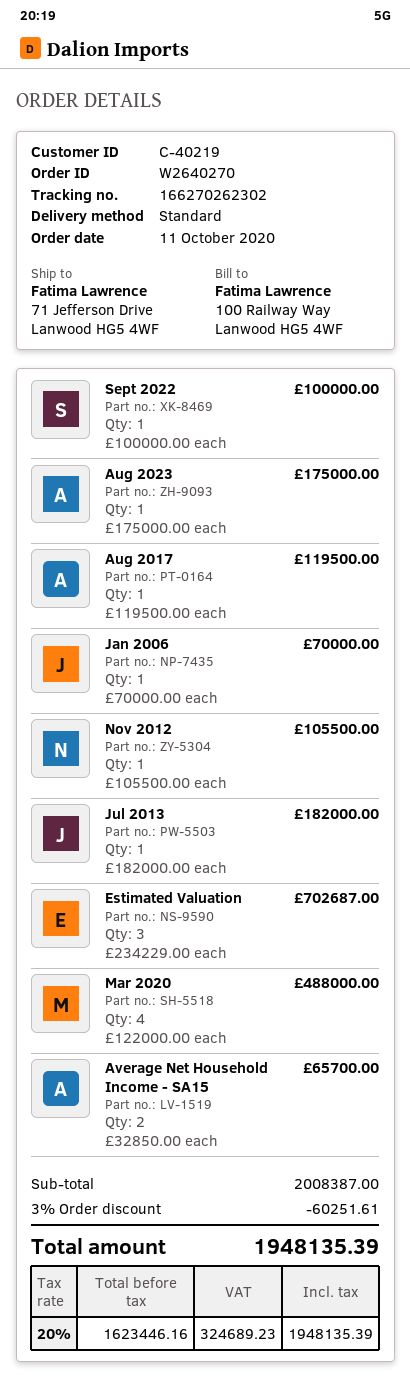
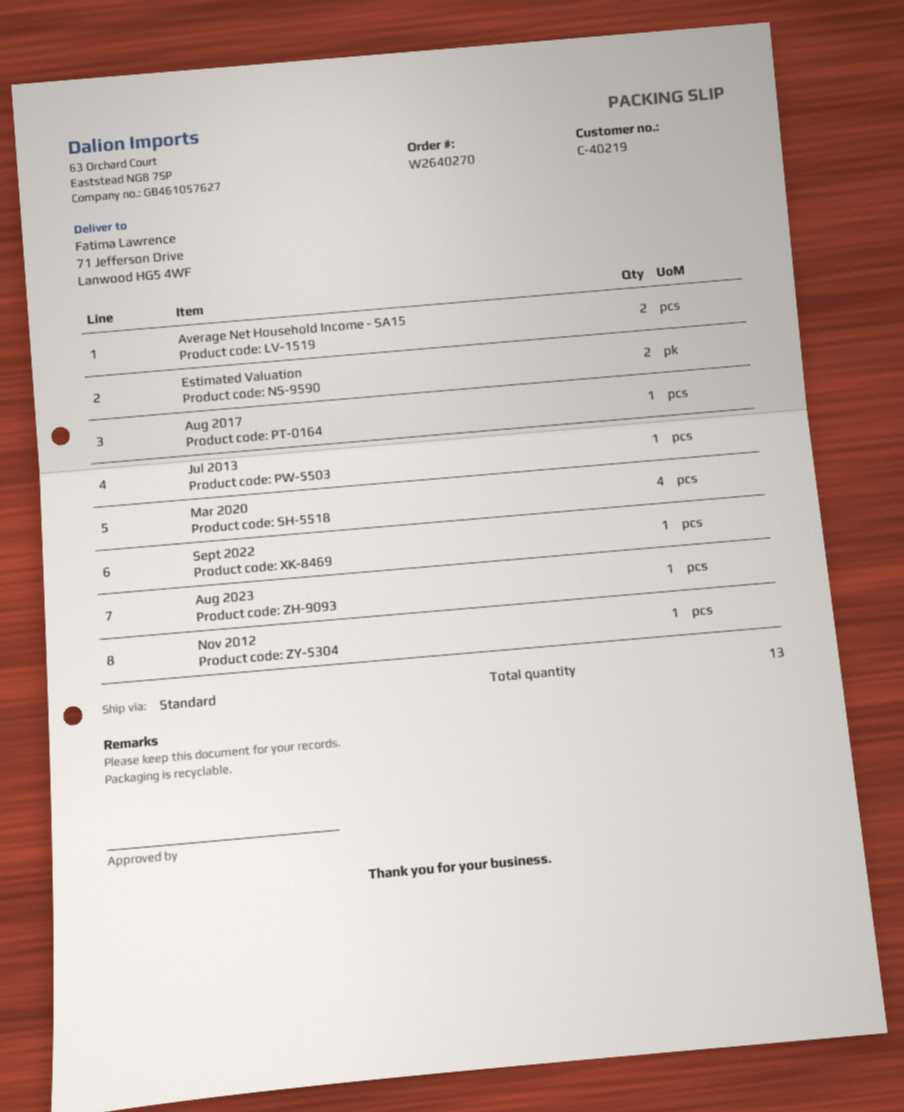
Jan 2006: 1 -> none
Estimated Valuation: 3 -> 2

